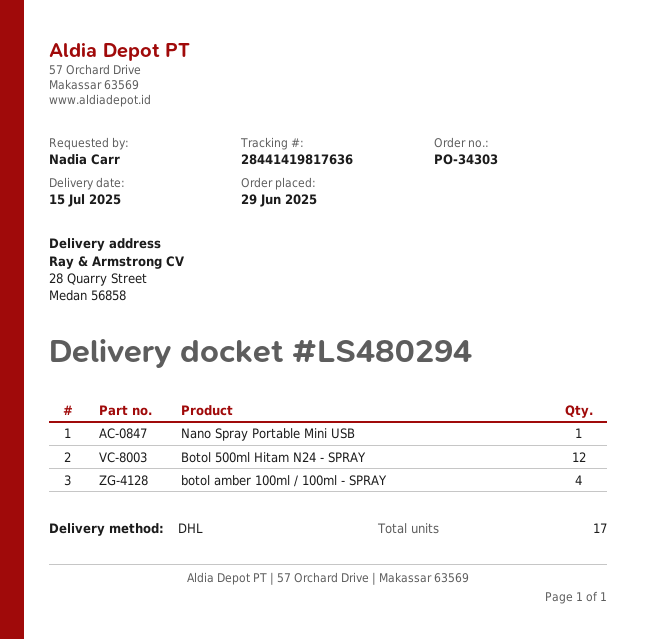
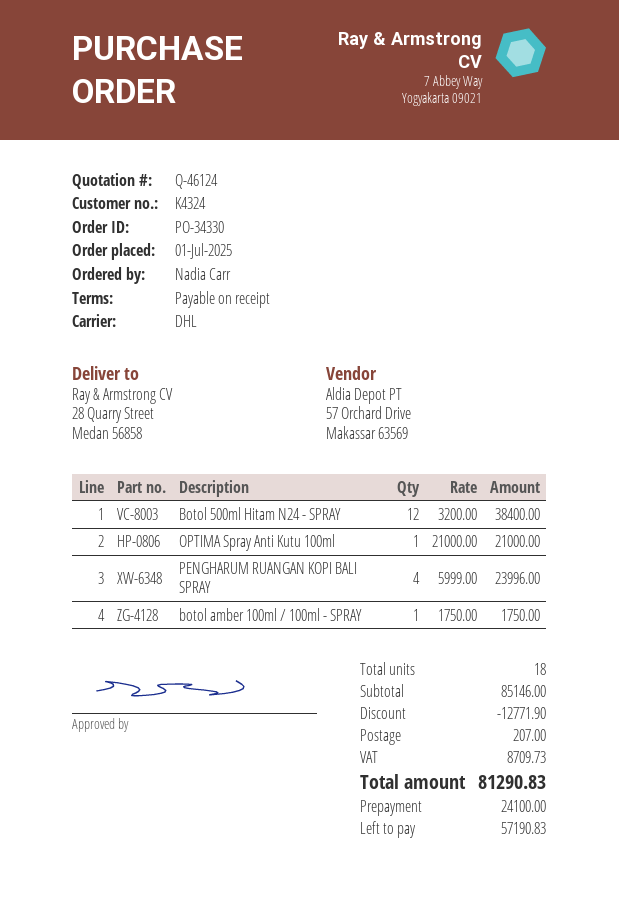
order number: PO-34303 -> PO-34330
order date: 2025-06-29 -> 2025-07-01
Nano Spray Portable Mini USB: 1 -> none
botol amber 100ml / 100ml - SPRAY: 4 -> 1
OPTIMA Spray Anti Kutu 100ml: none -> 1
PENGHARUM RUANGAN KOPI BALI SPRAY: none -> 4
total quantity: 17 -> 18

